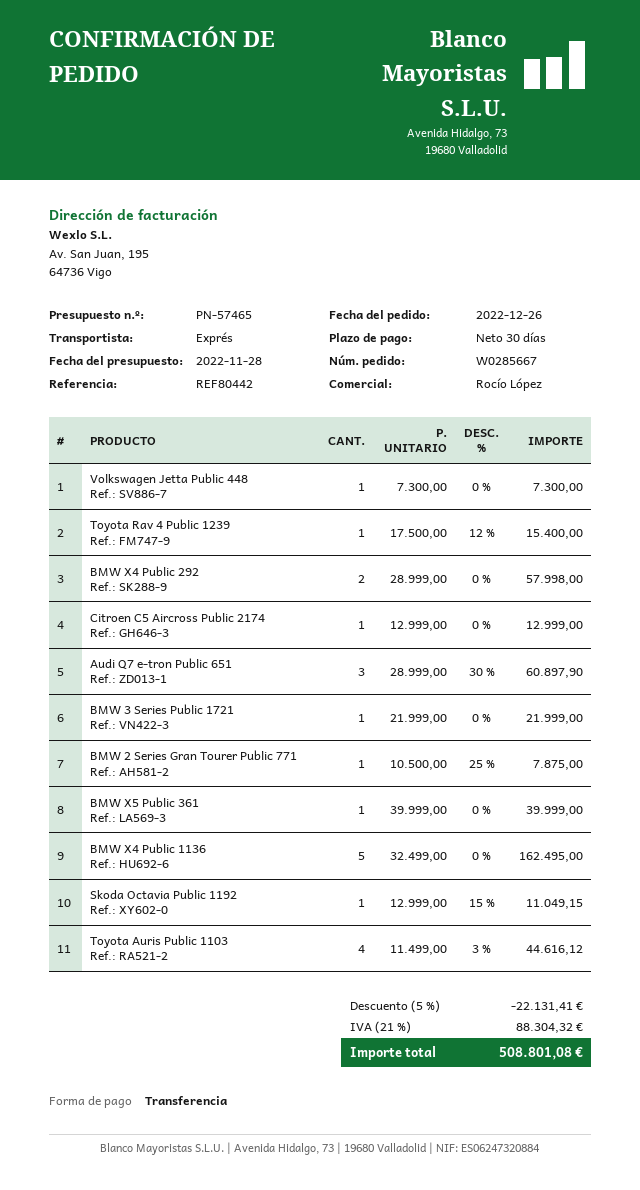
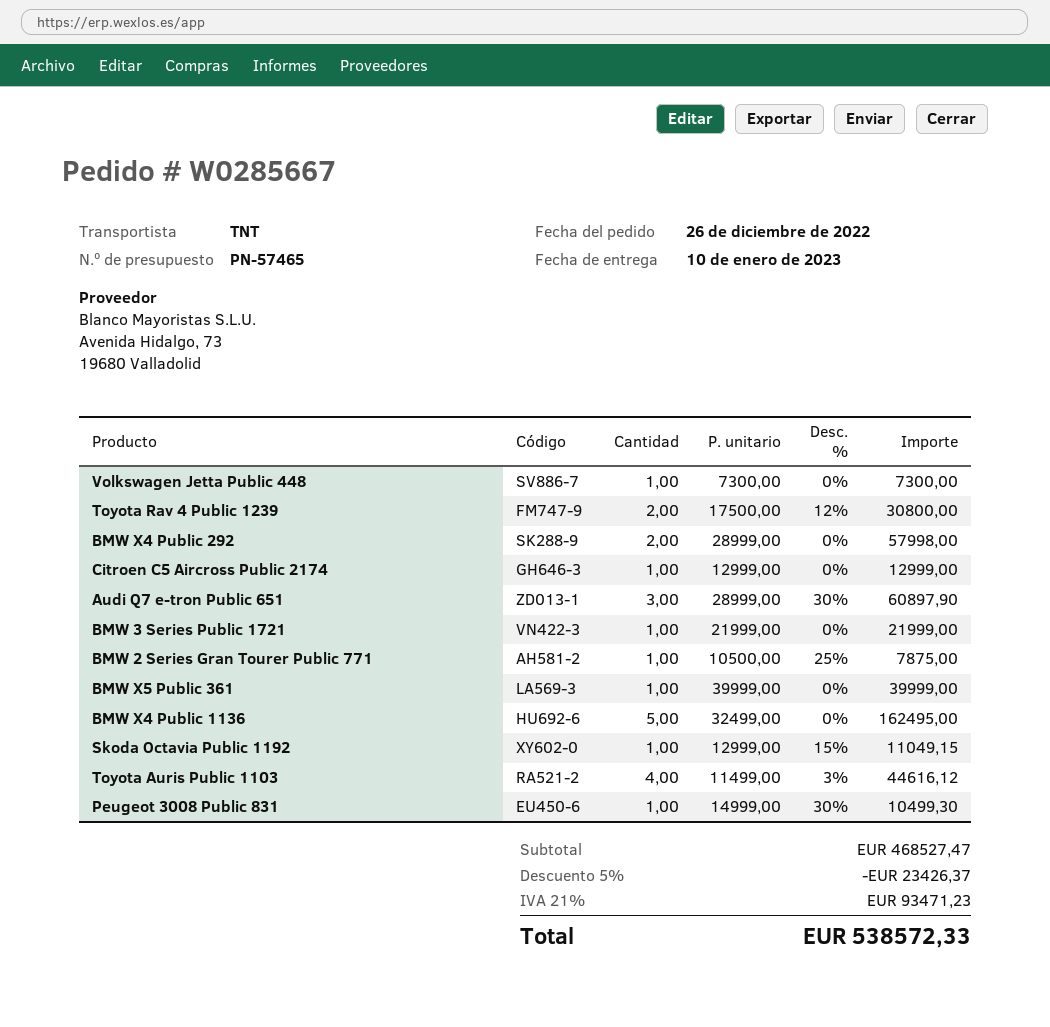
shipping method: express -> TNT
Toyota Rav 4 Public 1239: 1 x 17500.00 - 12% = 15400.00 -> 2 x 17500.00 - 12% = 30800.00
Peugeot 3008 Public 831: none -> 1 x 14999.00 - 30% = 10499.30
discount: 5% = 22131.41 -> 5% = 23426.37
tax: 21% = 88304.32 -> 21% = 93471.23
total: 508801.08 -> 538572.33

